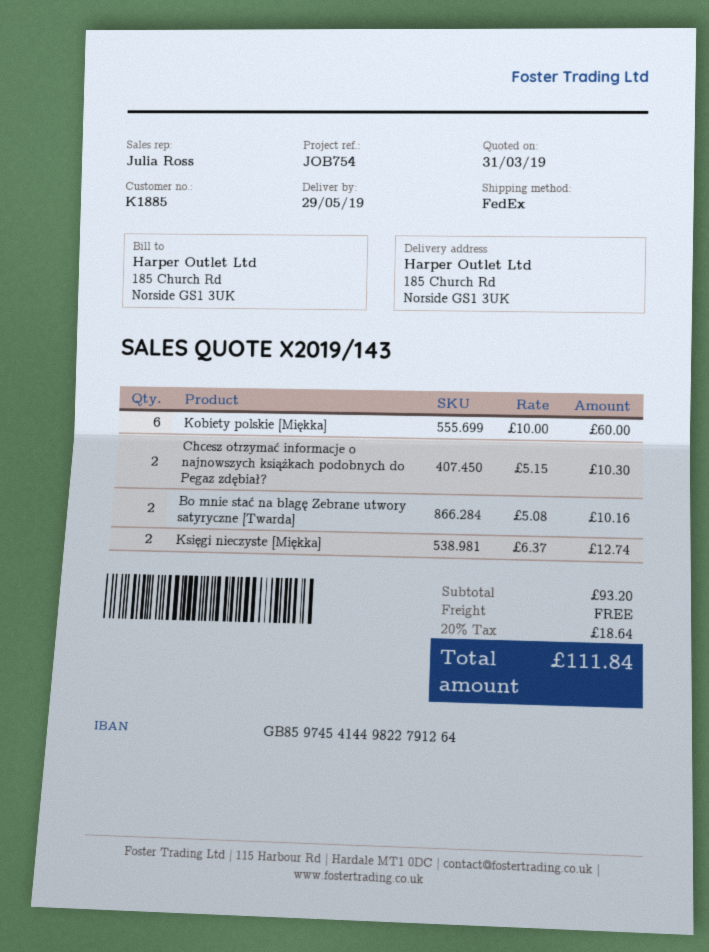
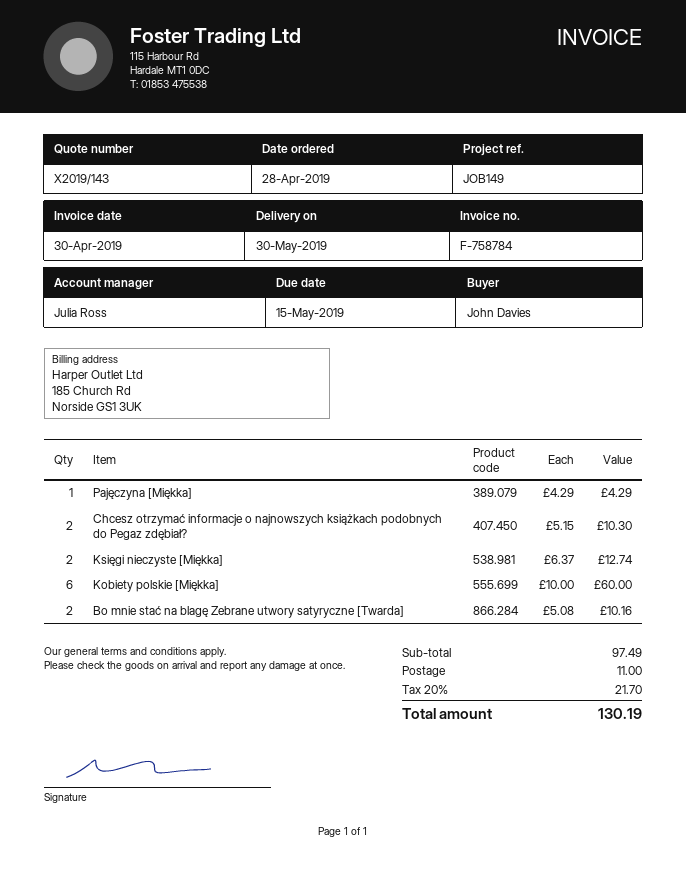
delivery date: 2019-05-29 -> 2019-05-30
reference: JOB754 -> JOB149
Pajęczyna [Miękka]: none -> 1 x 4.29 = 4.29
subtotal: 93.20 -> 97.49
shipping: 0.00 -> 11.00
tax: 20% = 18.64 -> 20% = 21.70
total: 111.84 -> 130.19

